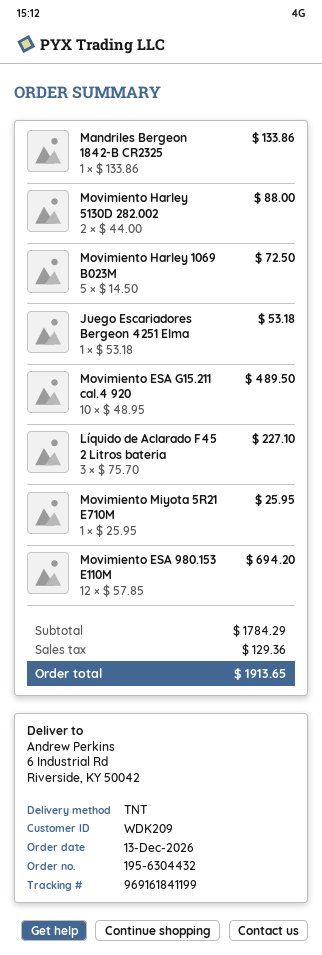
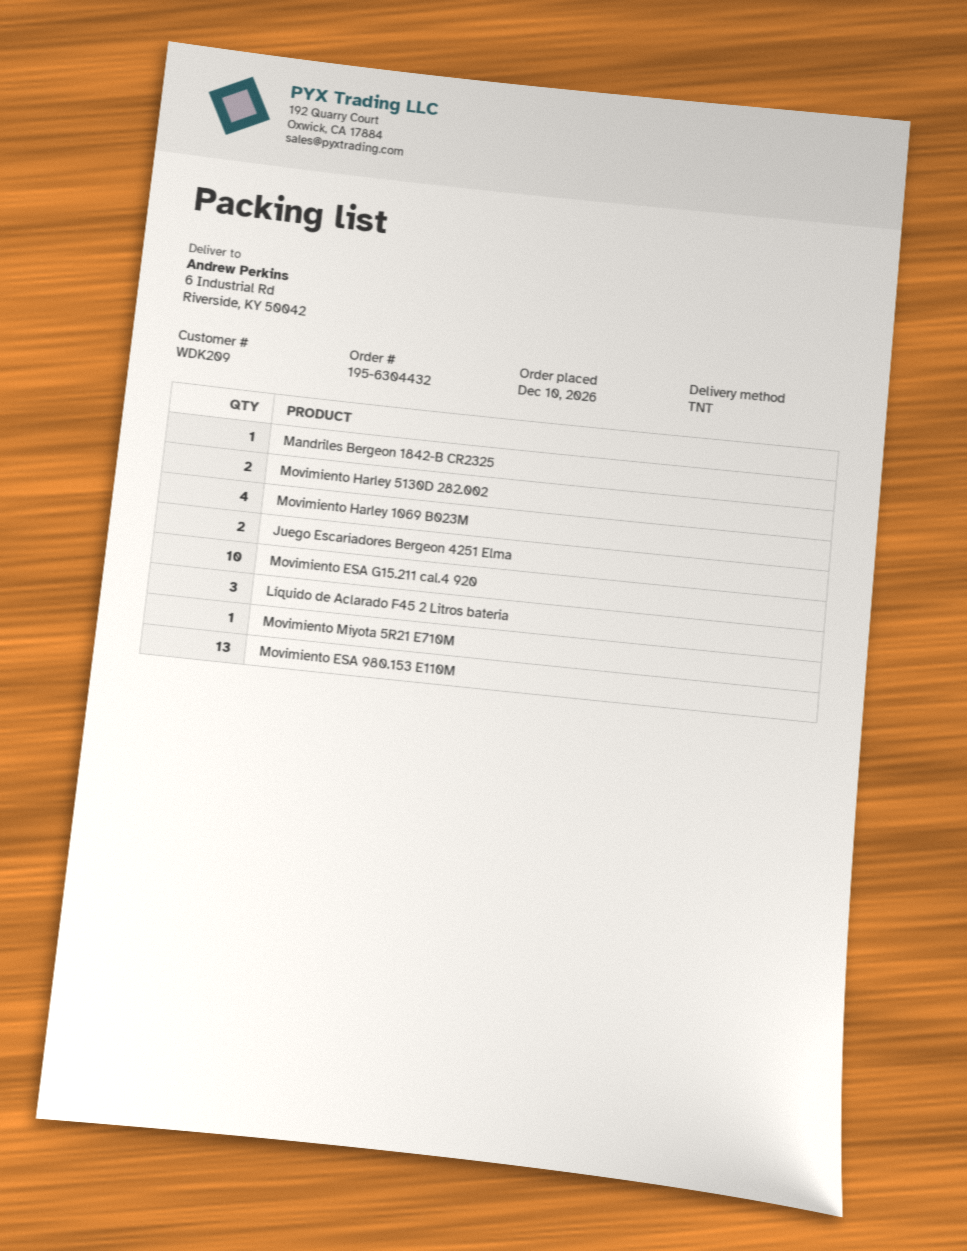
order date: 2026-12-13 -> 2026-12-10
Movimiento Harley 1069 B023M: 5 -> 4
Juego Escariadores Bergeon 4251 Elma: 1 -> 2
Movimiento ESA 980.153 E110M: 12 -> 13

